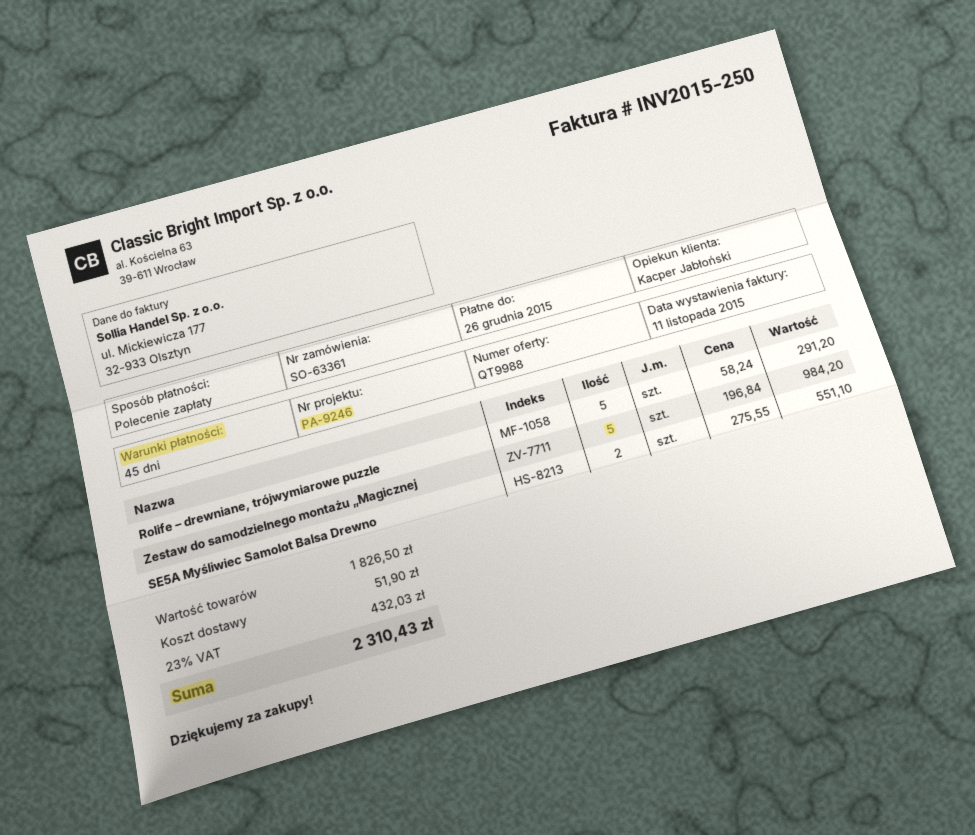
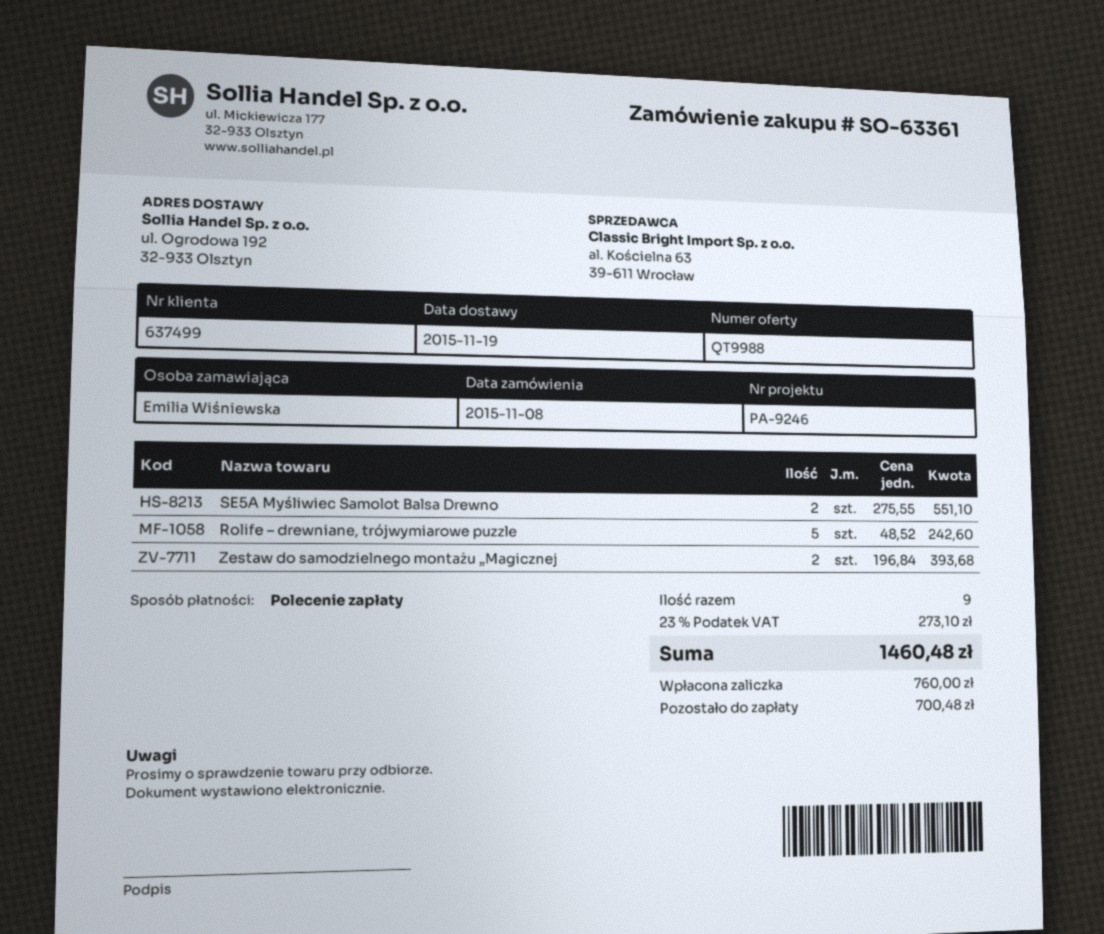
Rolife – drewniane, trójwymiarowe puzzle: 5 x 58.24 = 291.20 -> 5 x 48.52 = 242.60
Zestaw do samodzielnego montażu „Magicznej: 5 x 196.84 = 984.20 -> 2 x 196.84 = 393.68
shipping: 51.90 -> none
tax: 23% = 432.03 -> 23% = 273.10
total: 2310.43 -> 1460.48

